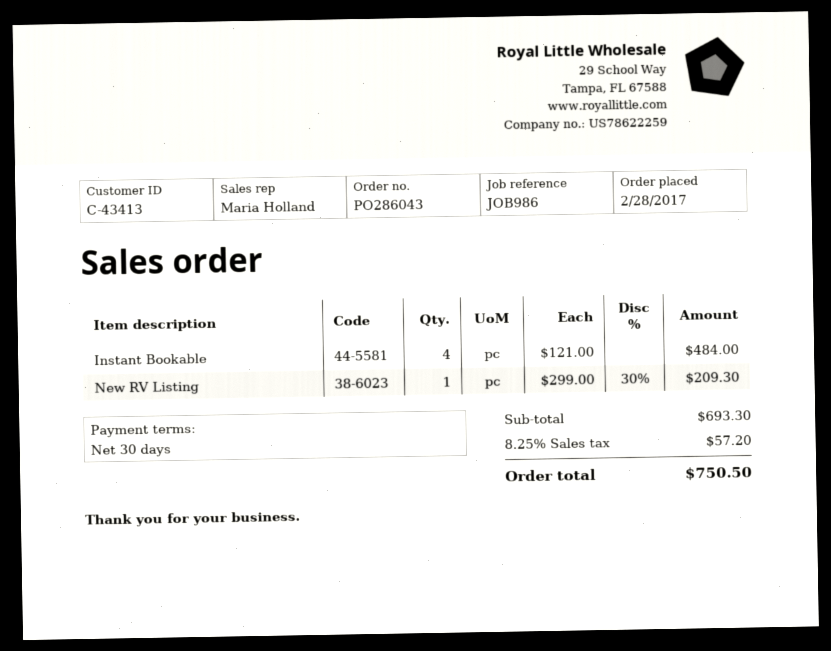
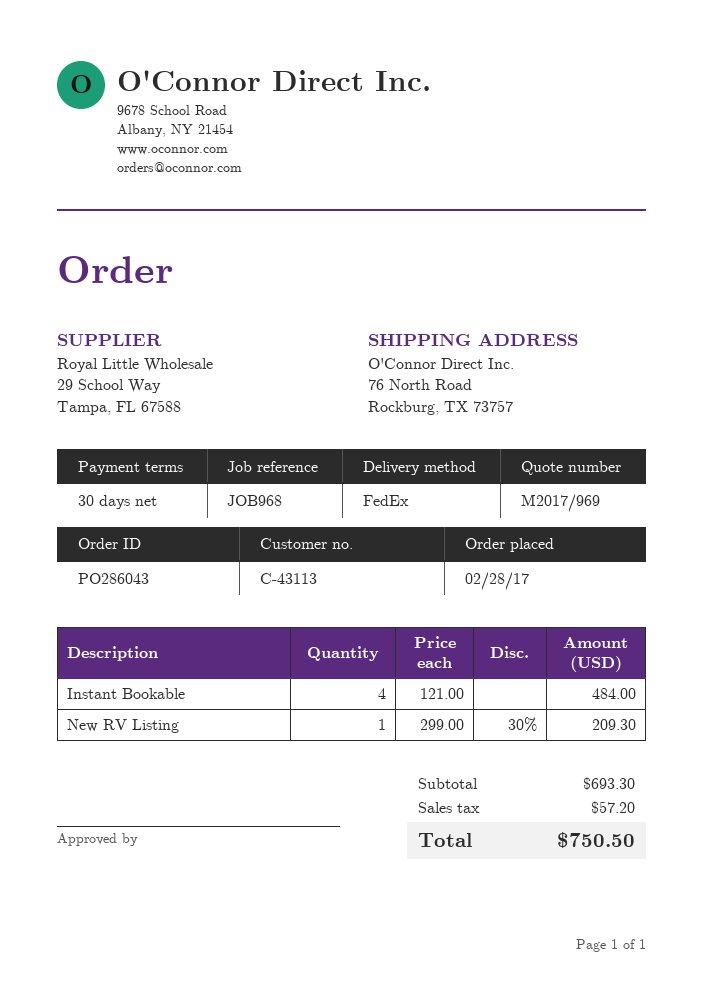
customer number: C-43413 -> C-43113
reference: JOB986 -> JOB968

